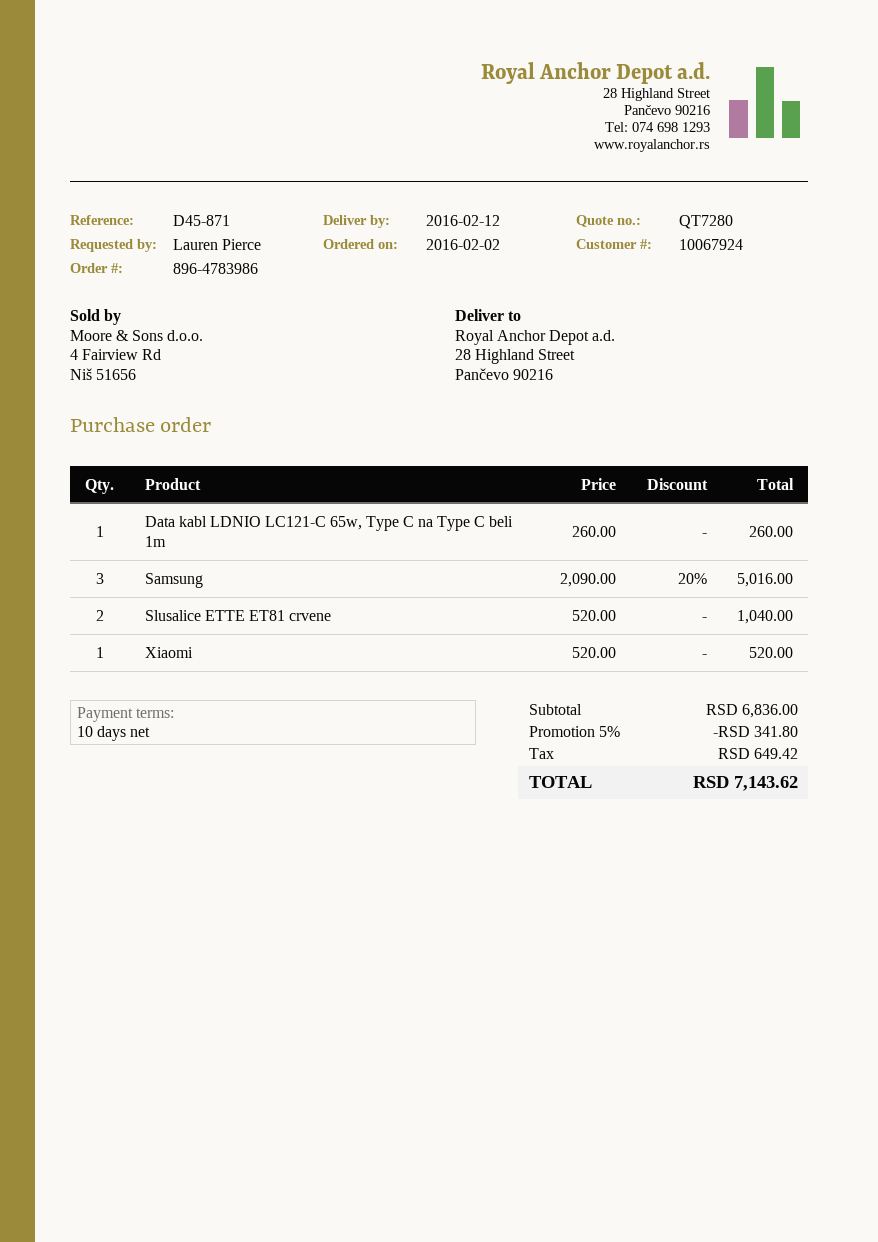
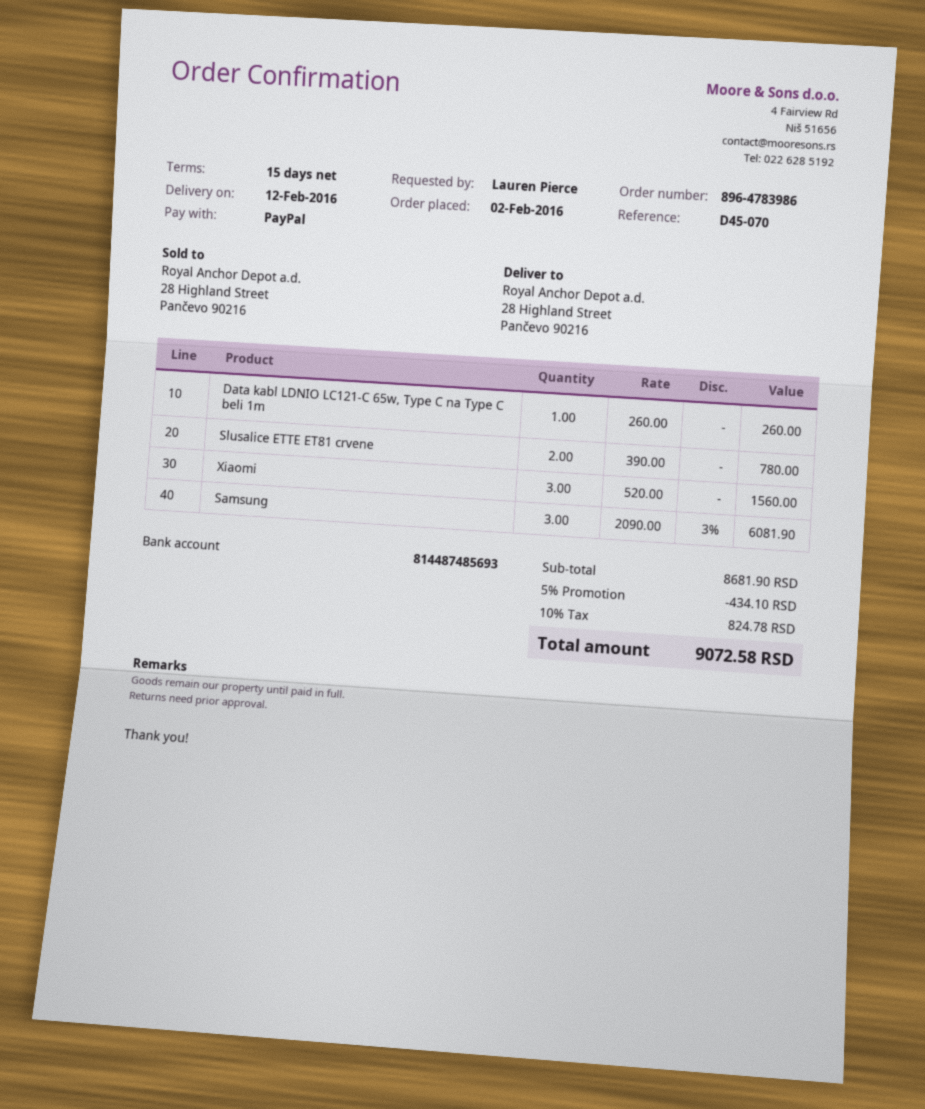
payment terms: 10 days -> 15 days
reference: D45-871 -> D45-070
Samsung: 3 x 2090.00 - 20% = 5016.00 -> 3 x 2090.00 - 3% = 6081.90
Slusalice ETTE ET81 crvene: 2 x 520.00 = 1040.00 -> 2 x 390.00 = 780.00
Xiaomi: 1 x 520.00 = 520.00 -> 3 x 520.00 = 1560.00
subtotal: 6836.00 -> 8681.90
discount: 5% = 341.80 -> 5% = 434.10
tax: 649.42 -> 824.78
total: 7143.62 -> 9072.58

